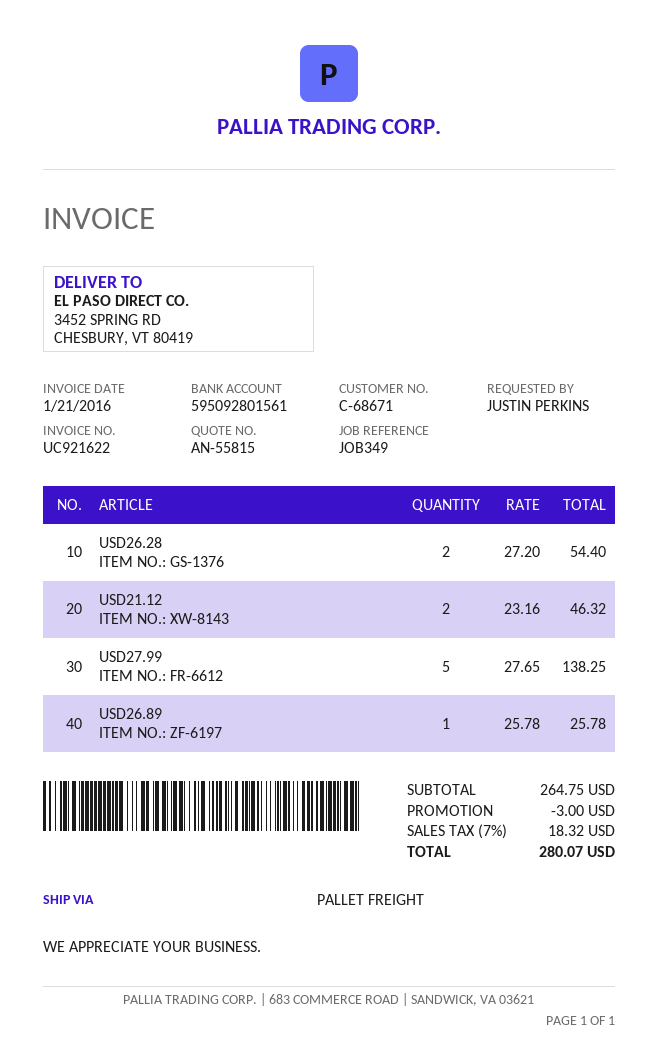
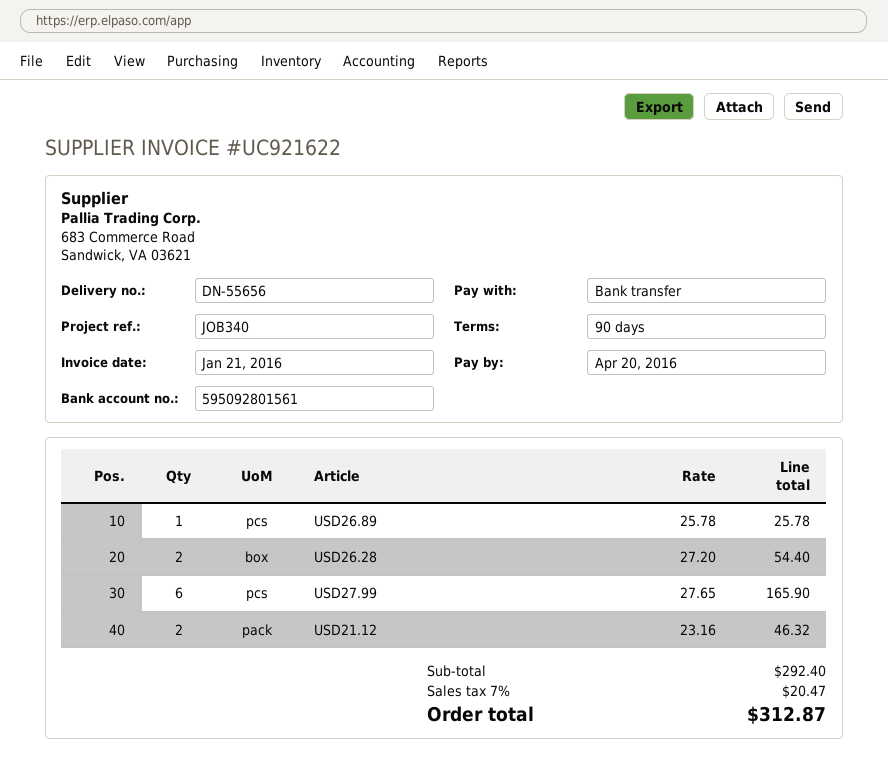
reference: JOB349 -> JOB340
USD27.99: 5 x 27.65 = 138.25 -> 6 x 27.65 = 165.90
subtotal: 264.75 -> 292.40
discount: 3.00 -> none
tax: 7% = 18.32 -> 7% = 20.47
total: 280.07 -> 312.87

